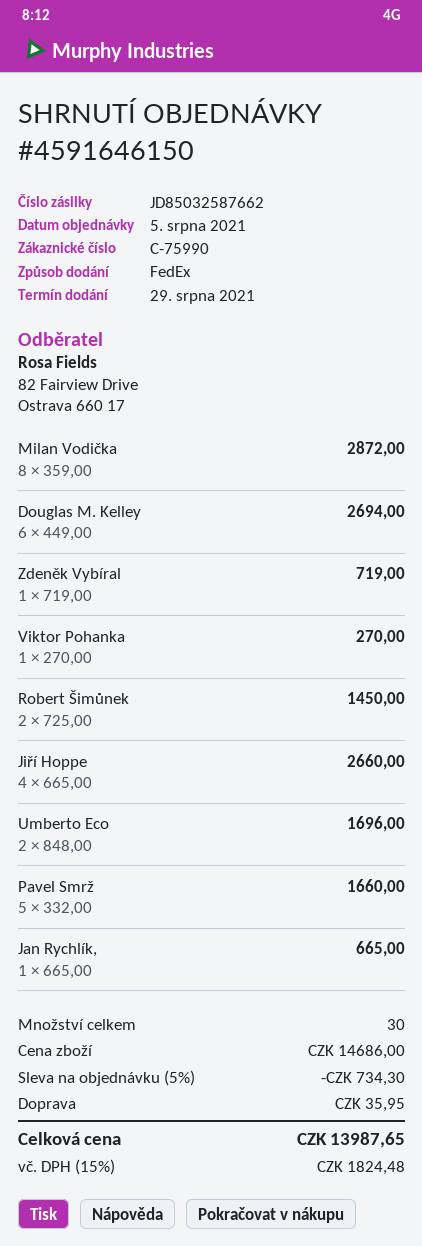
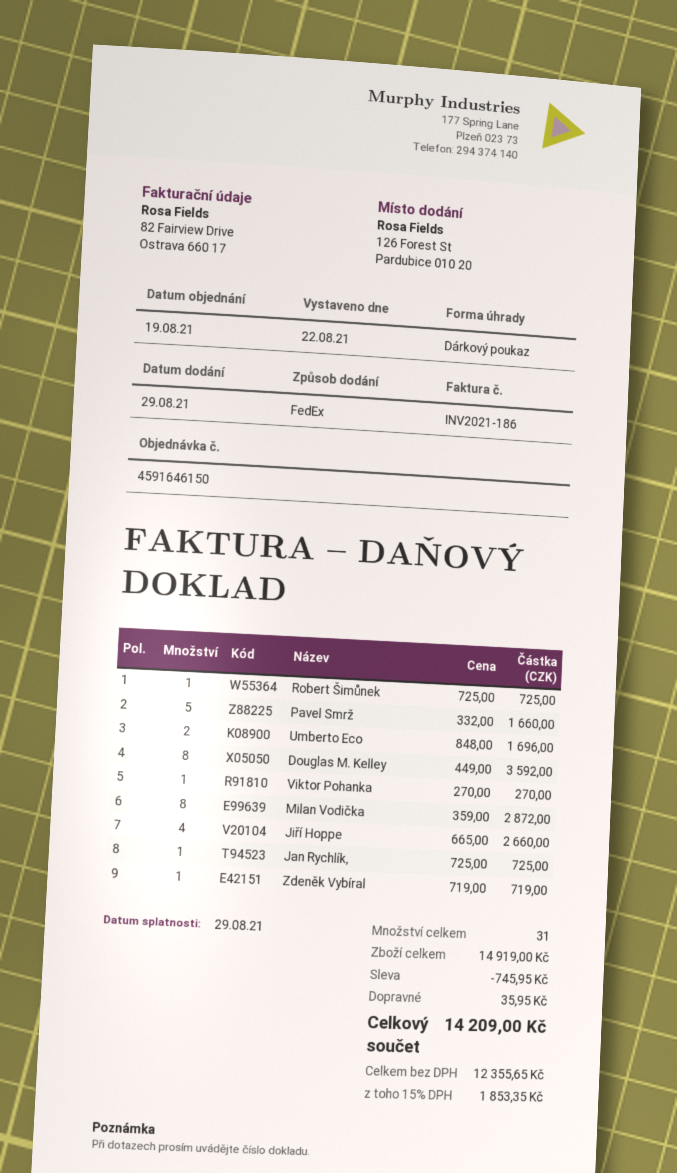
order date: 2021-08-05 -> 2021-08-19
Douglas M. Kelley: 6 x 449.00 = 2694.00 -> 8 x 449.00 = 3592.00
Robert Šimůnek: 2 x 725.00 = 1450.00 -> 1 x 725.00 = 725.00
Jan Rychlík,: 1 x 665.00 = 665.00 -> 1 x 725.00 = 725.00
total quantity: 30 -> 31
subtotal: 14686.00 -> 14919.00
discount: 734.30 -> 745.95
tax: 15% = 1824.48 -> 15% = 1853.35
total: 13987.65 -> 14209.00

